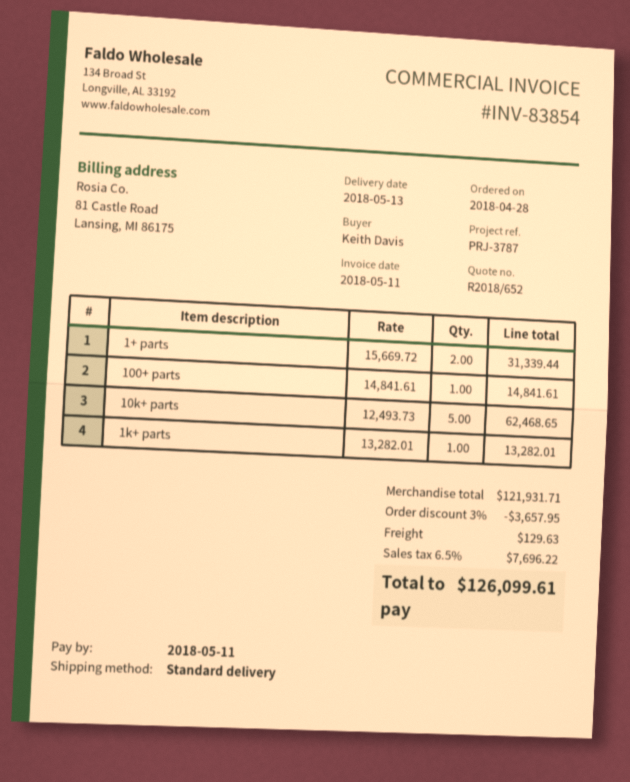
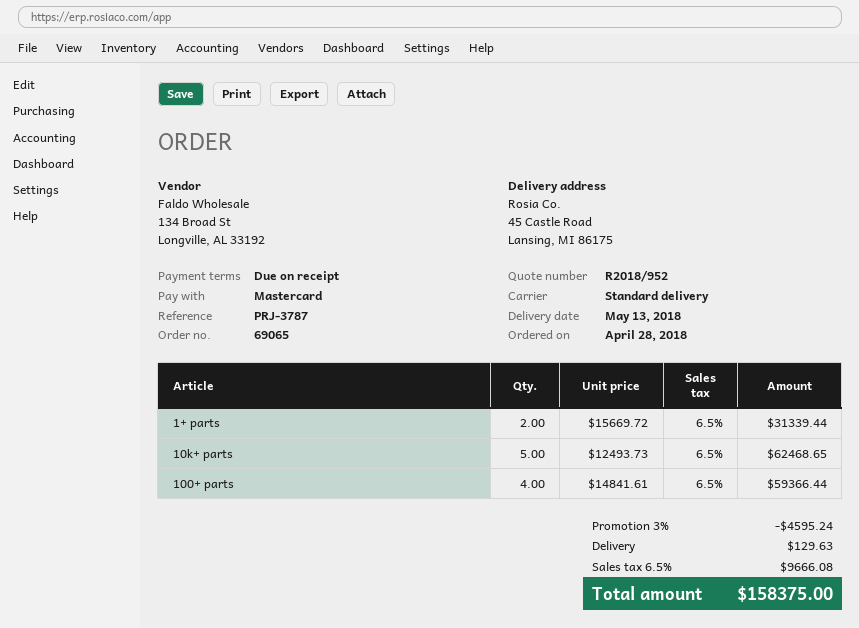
quote number: R2018/652 -> R2018/952
100+ parts: 1 x 14841.61 = 14841.61 -> 4 x 14841.61 = 59366.44
1k+ parts: 1 x 13282.01 = 13282.01 -> none
discount: 3% = 3657.95 -> 3% = 4595.24
tax: 6.5% = 7696.22 -> 6.5% = 9666.08
total: 126099.61 -> 158375.00

